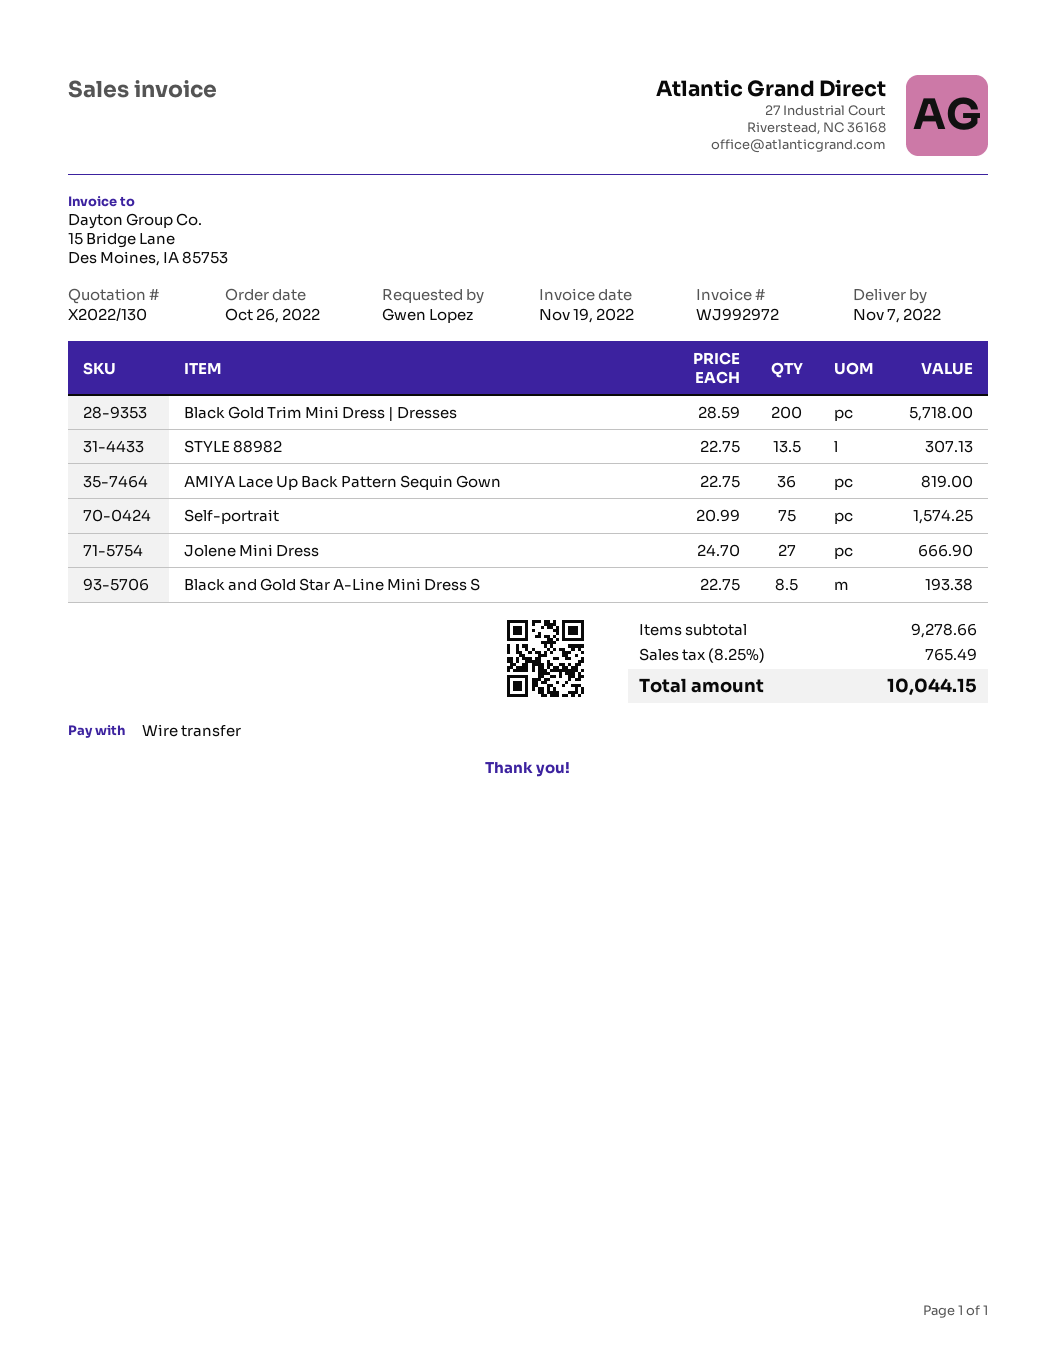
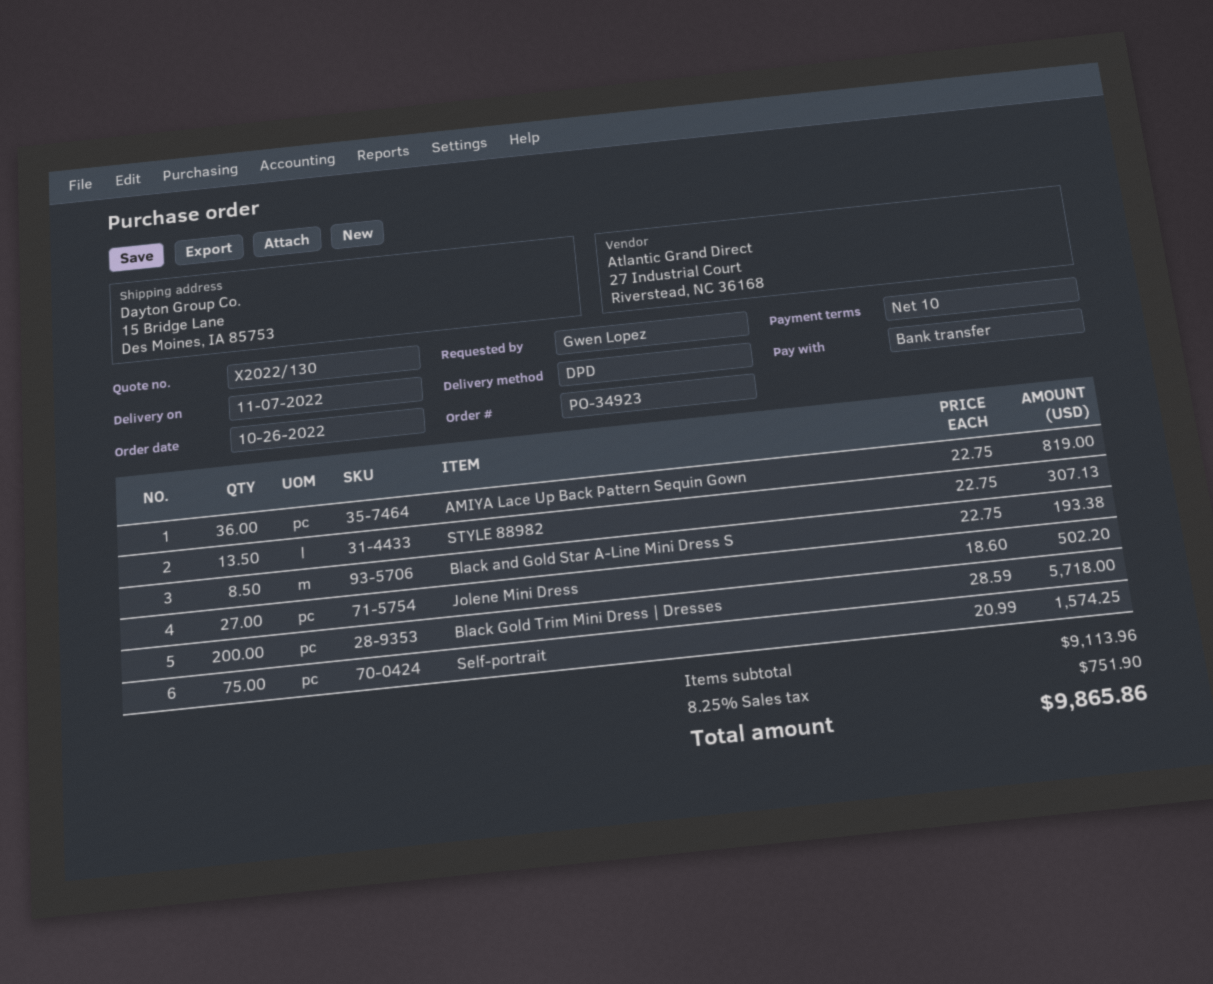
Jolene Mini Dress: 27 x 24.70 = 666.90 -> 27 x 18.60 = 502.20
subtotal: 9278.66 -> 9113.96
tax: 8.25% = 765.49 -> 8.25% = 751.90
total: 10044.15 -> 9865.86

